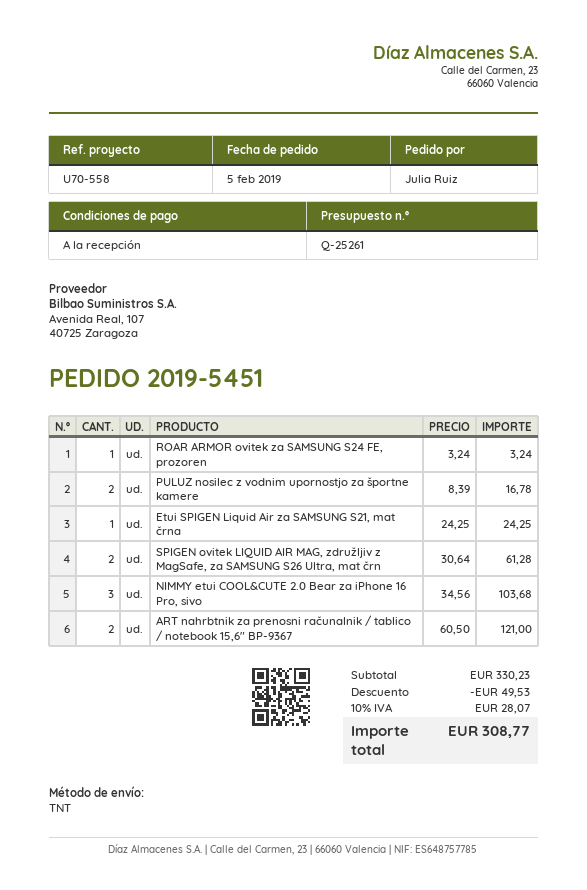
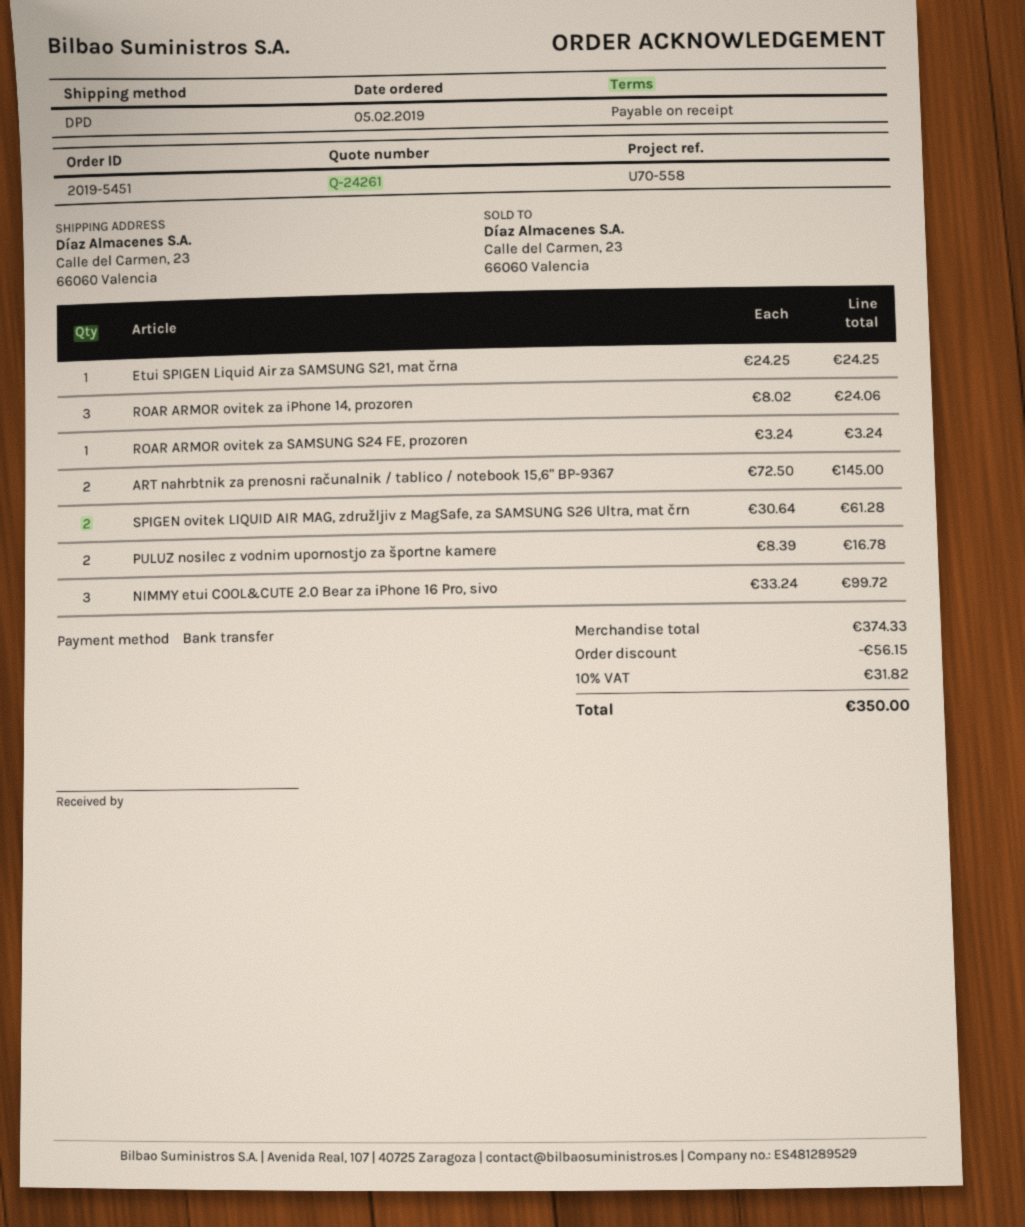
quote number: Q-25261 -> Q-24261
shipping method: TNT -> DPD
NIMMY etui COOL&CUTE 2.0 Bear za iPhone 16 Pro, sivo: 3 x 34.56 = 103.68 -> 3 x 33.24 = 99.72
ART nahrbtnik za prenosni računalnik / tablico / notebook 15,6" BP-9367: 2 x 60.50 = 121.00 -> 2 x 72.50 = 145.00
ROAR ARMOR ovitek za iPhone 14, prozoren: none -> 3 x 8.02 = 24.06
subtotal: 330.23 -> 374.33
discount: 49.53 -> 56.15
tax: 10% = 28.07 -> 10% = 31.82
total: 308.77 -> 350.00

